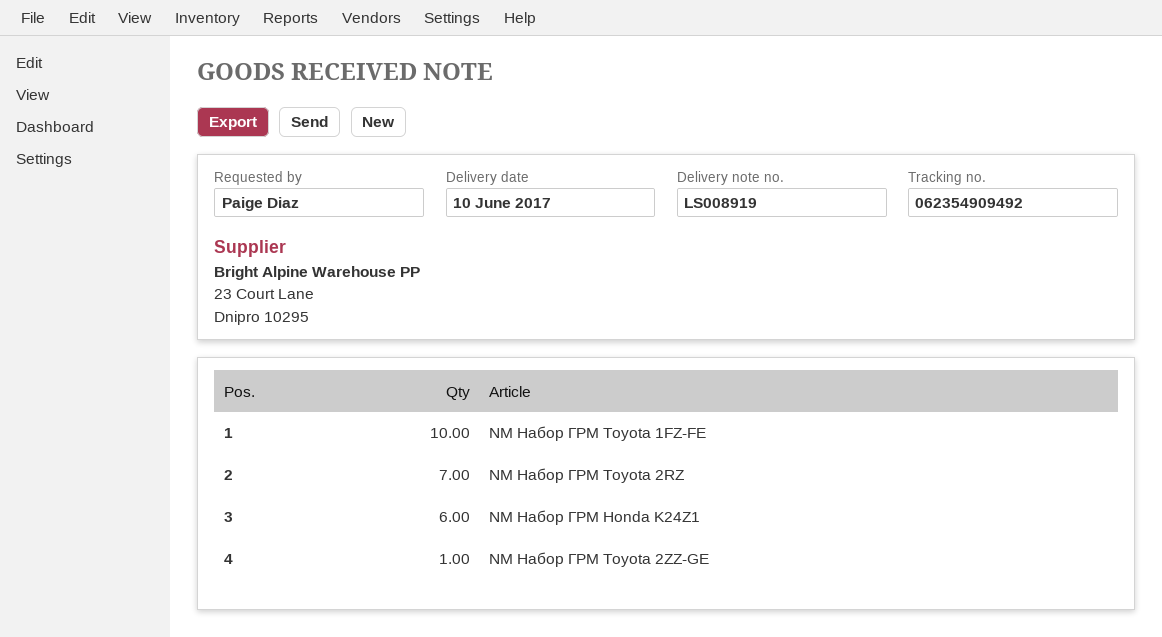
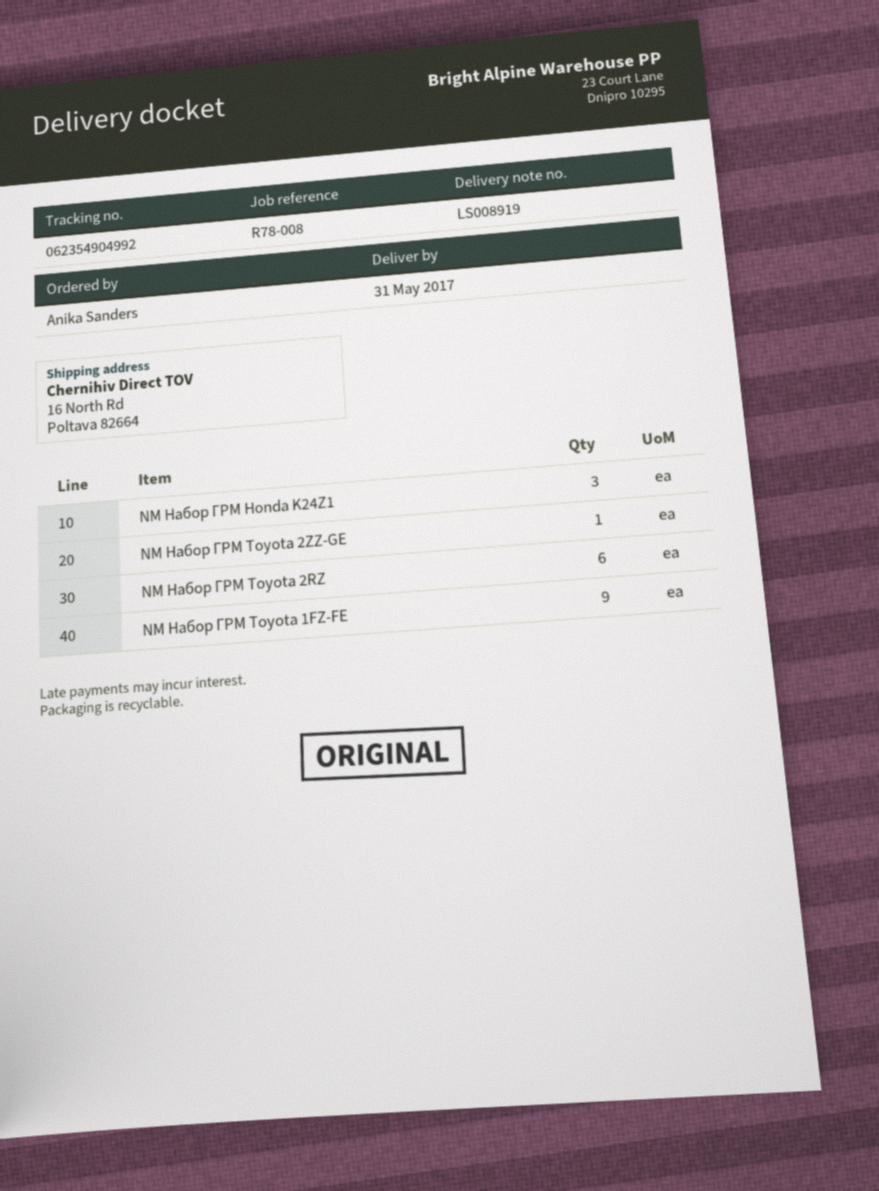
delivery date: 2017-06-10 -> 2017-05-31
ordered by: Paige Diaz -> Anika Sanders
tracking number: 062354909492 -> 062354904992
NM Набор ГРМ Toyota 1FZ-FE: 10 -> 9
NM Набор ГРМ Toyota 2RZ: 7 -> 6
NM Набор ГРМ Honda K24Z1: 6 -> 3

